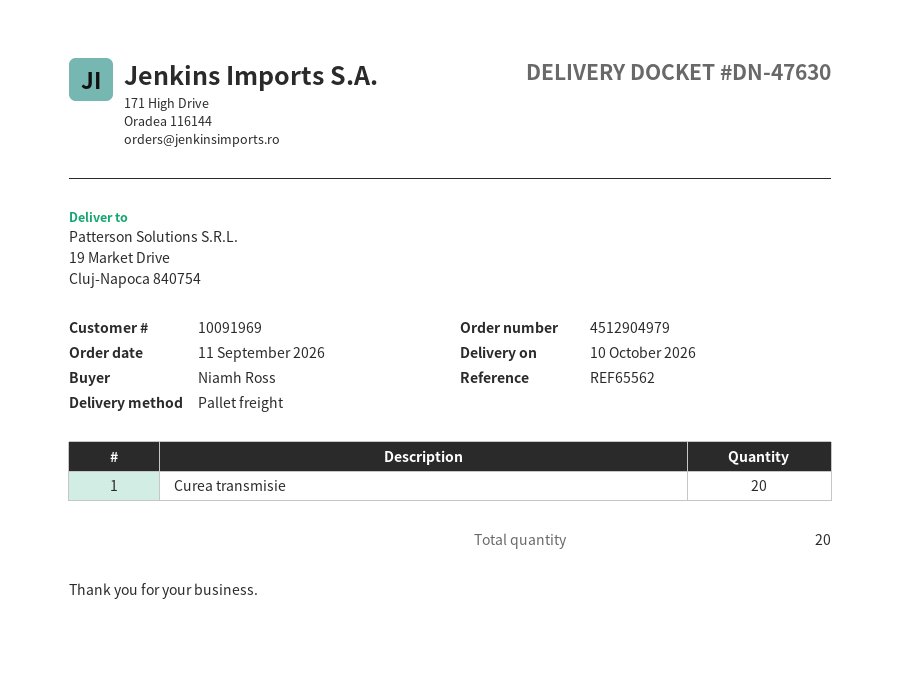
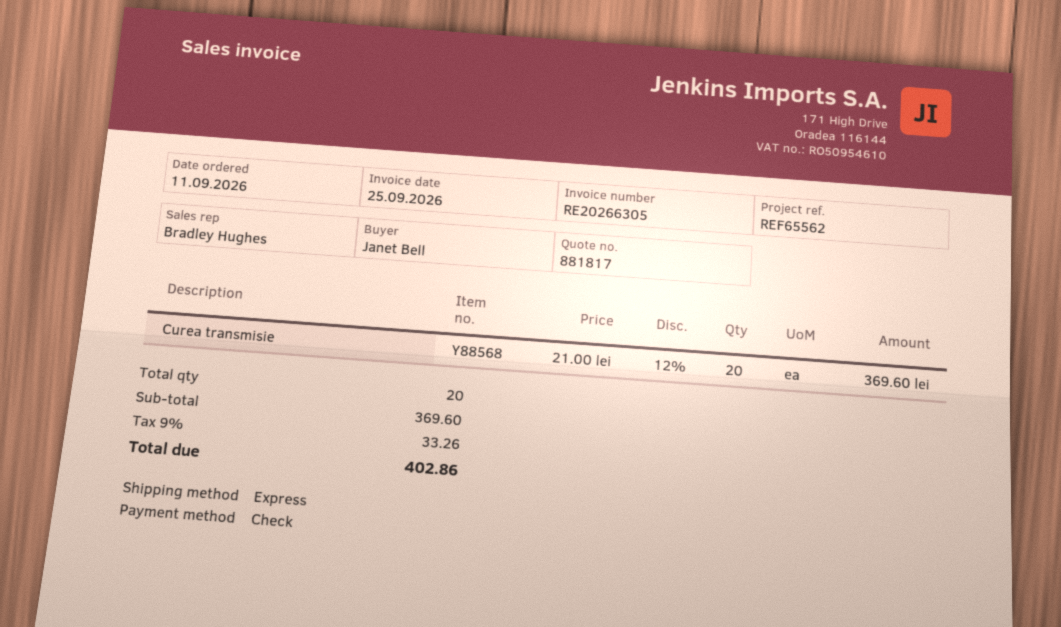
ordered by: Niamh Ross -> Janet Bell
shipping method: pallet freight -> express

